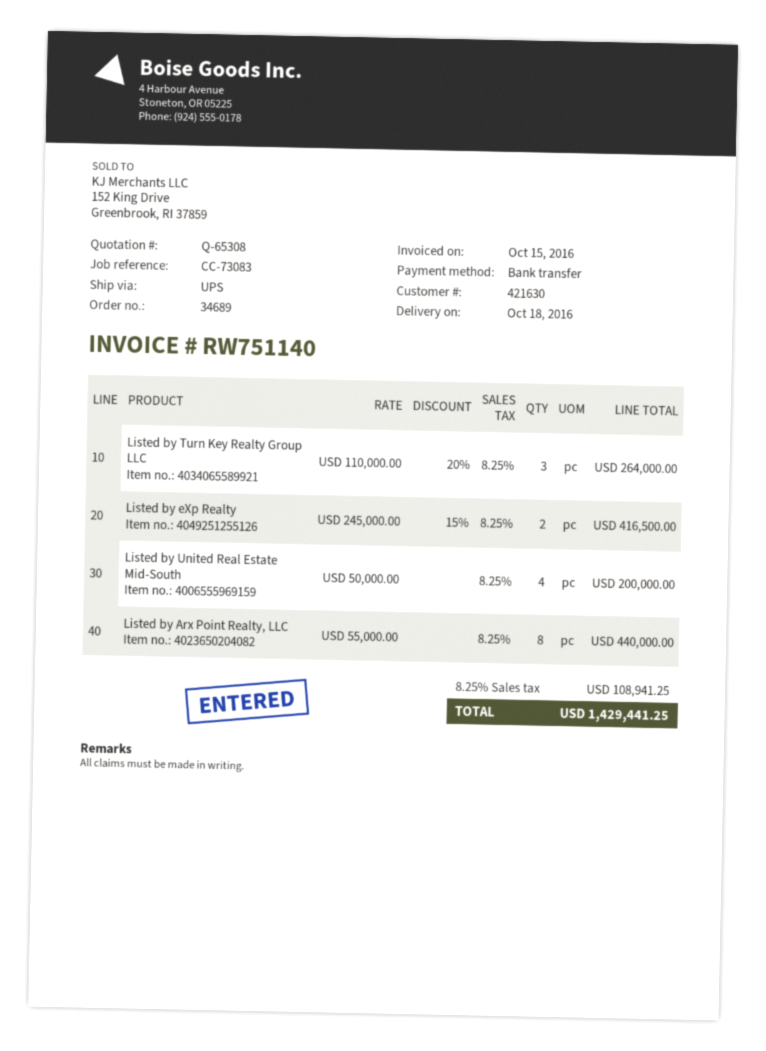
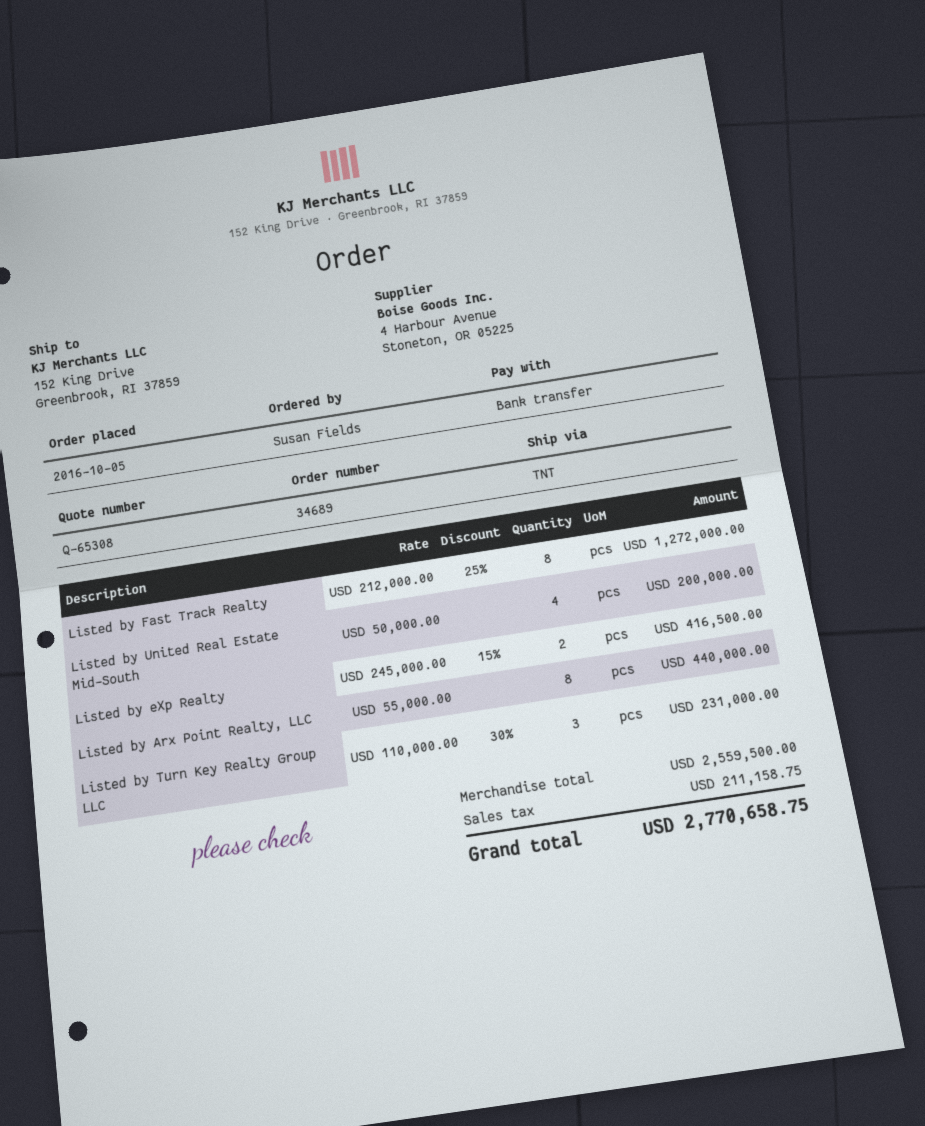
shipping method: UPS -> TNT
Listed by Turn Key Realty Group LLC: 3 x 110000.00 - 20% = 264000.00 -> 3 x 110000.00 - 30% = 231000.00
Listed by Fast Track Realty: none -> 8 x 212000.00 - 25% = 1272000.00
tax: 108941.25 -> 211158.75
total: 1429441.25 -> 2770658.75

